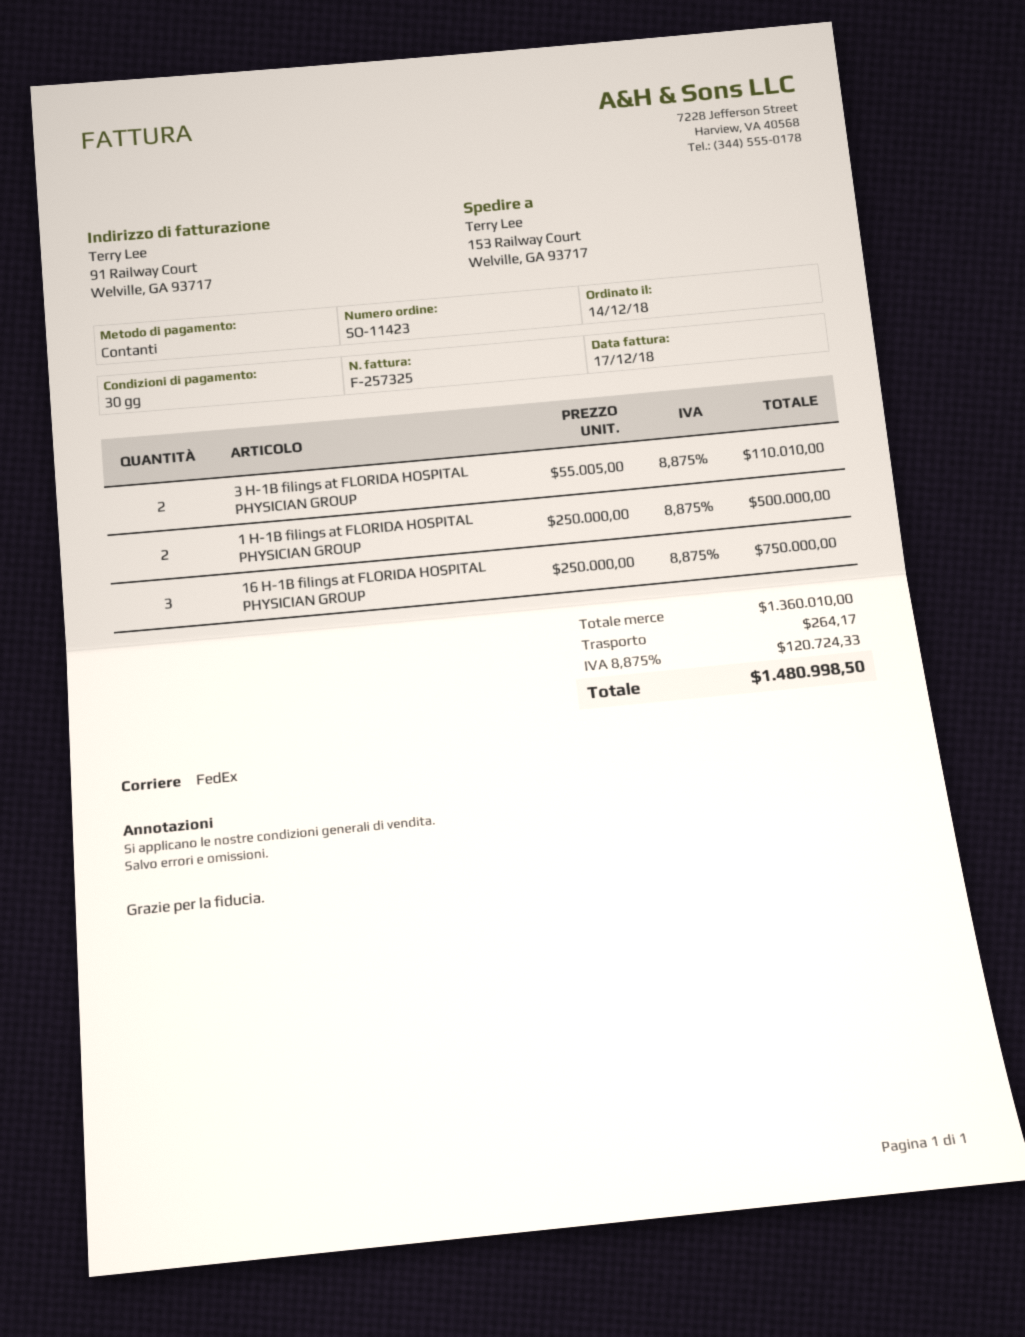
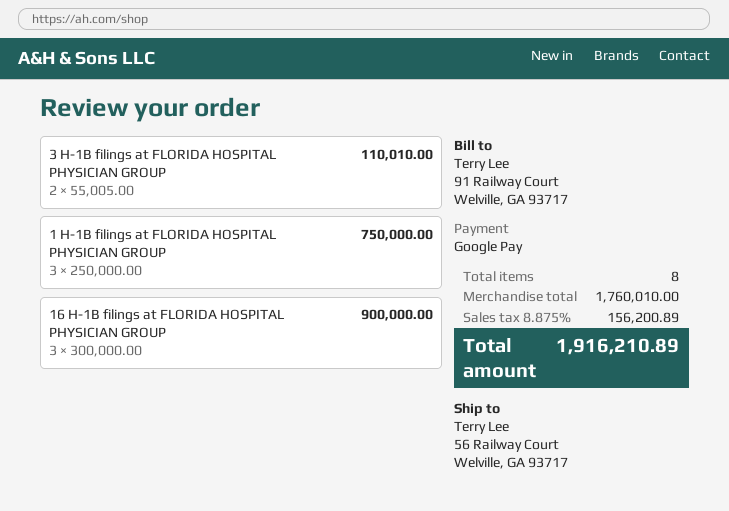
payment method: cash -> Google Pay
ship to: 153 Railway Court, Welville, GA 93717 -> 56 Railway Court, Welville, GA 93717
1 H-1B filings at FLORIDA HOSPITAL PHYSICIAN GROUP: 2 x 250000.00 = 500000.00 -> 3 x 250000.00 = 750000.00
16 H-1B filings at FLORIDA HOSPITAL PHYSICIAN GROUP: 3 x 250000.00 = 750000.00 -> 3 x 300000.00 = 900000.00
subtotal: 1360010.00 -> 1760010.00
shipping: 264.17 -> none
tax: 8.875% = 120724.33 -> 8.875% = 156200.89
total: 1480998.50 -> 1916210.89

